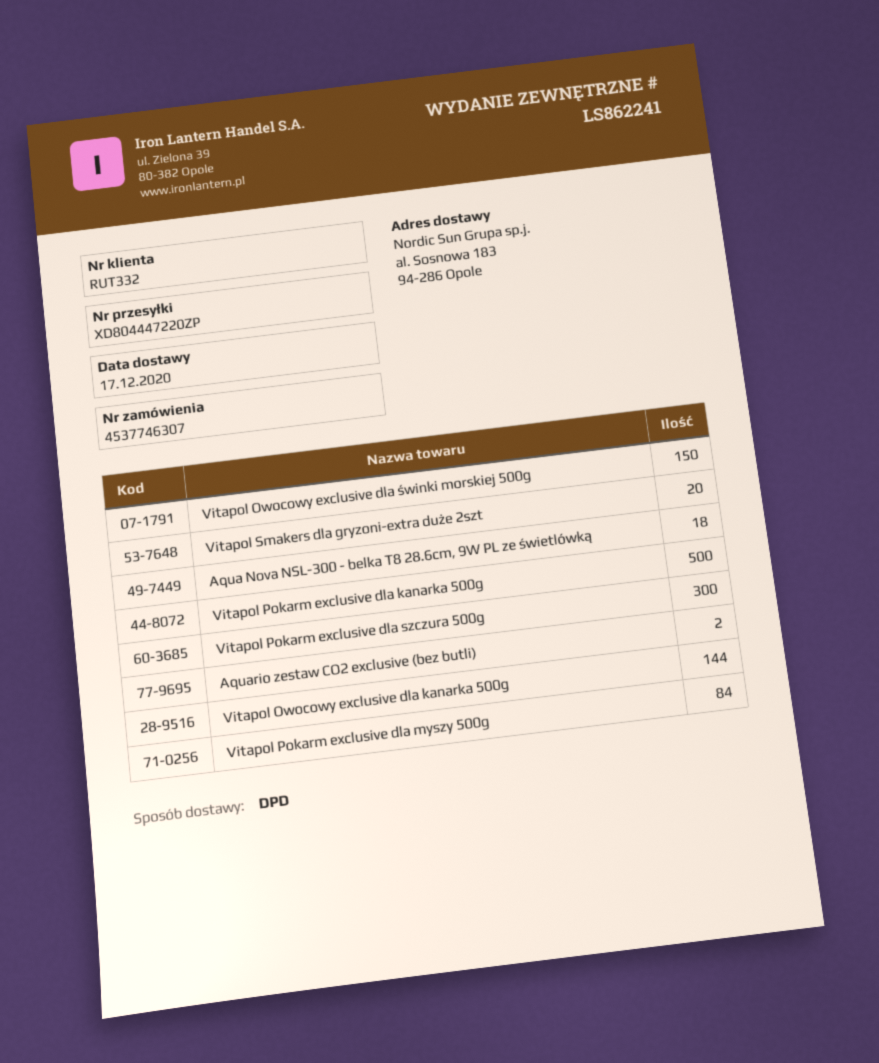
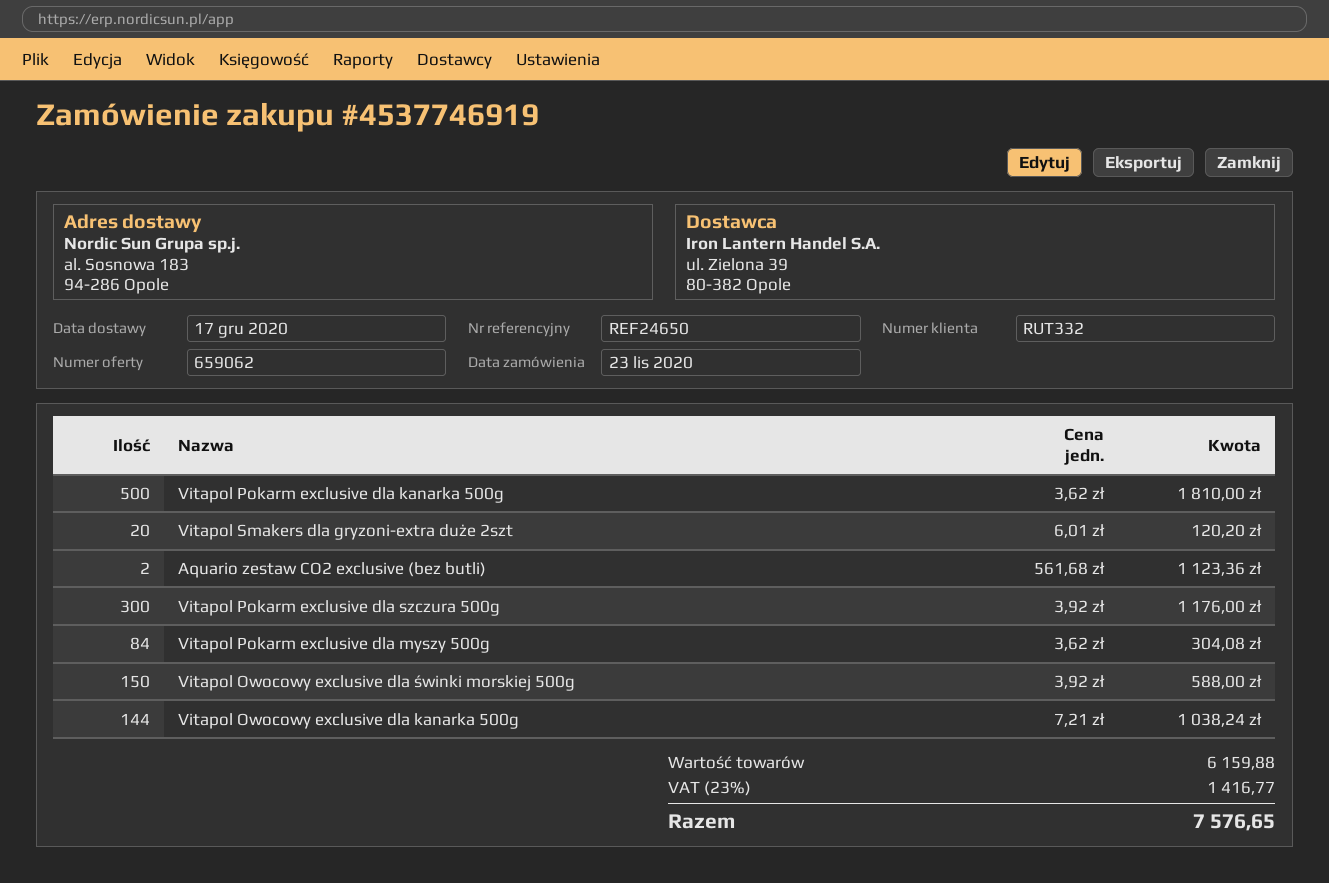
order number: 4537746307 -> 4537746919
Aqua Nova NSL-300 - belka T8 28.6cm, 9W PL ze świetlówką: 18 -> none

